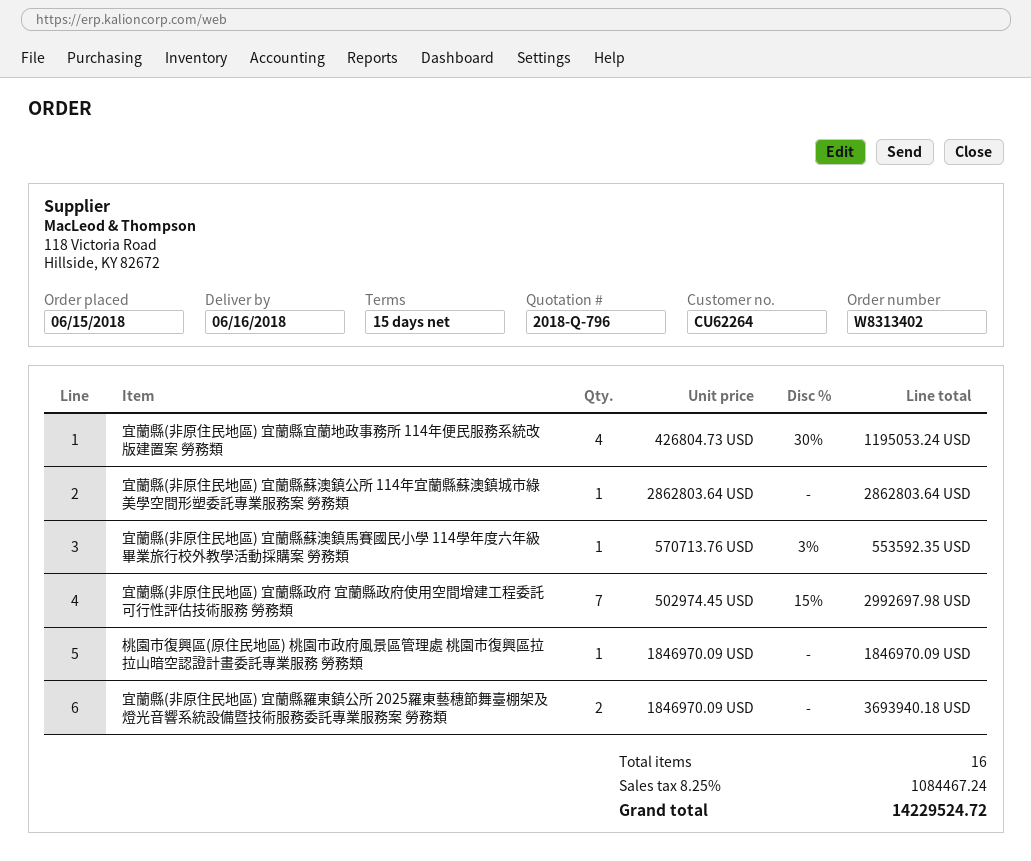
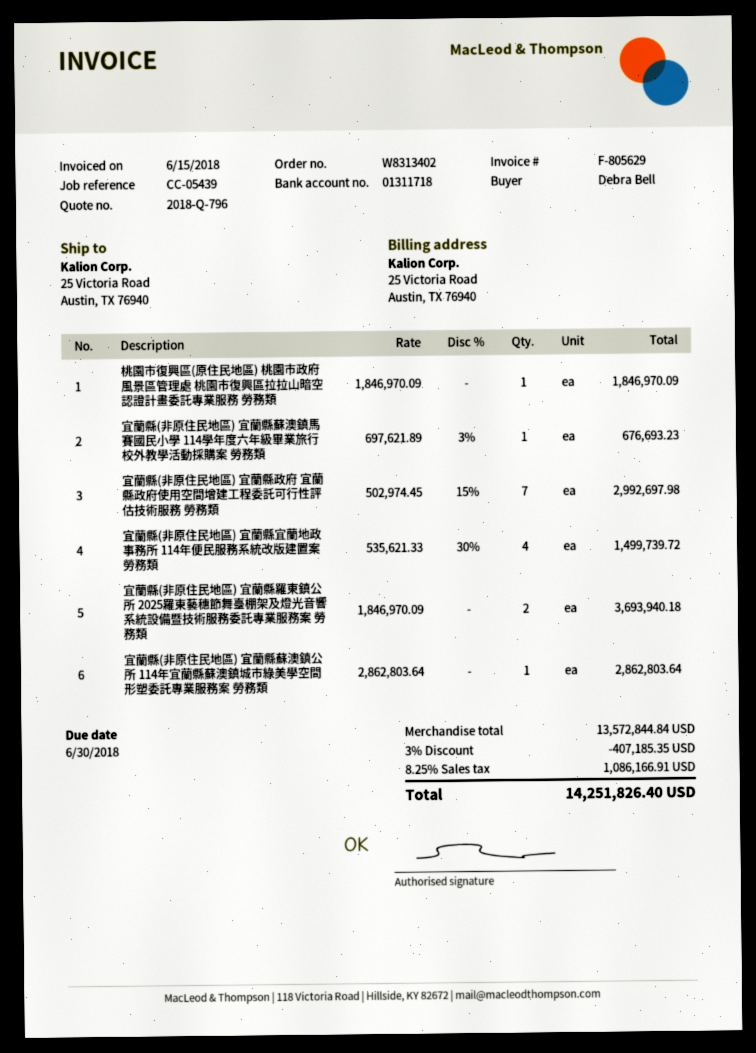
宜蘭縣(非原住民地區) 宜蘭縣宜蘭地政事務所 114年便民服務系統改版建置案 勞務類: 4 x 426804.73 - 30% = 1195053.24 -> 4 x 535621.33 - 30% = 1499739.72
宜蘭縣(非原住民地區) 宜蘭縣蘇澳鎮馬賽國民小學 114學年度六年級畢業旅行校外教學活動採購案 勞務類: 1 x 570713.76 - 3% = 553592.35 -> 1 x 697621.89 - 3% = 676693.23
discount: none -> 3% = 407185.35
tax: 8.25% = 1084467.24 -> 8.25% = 1086166.91
total: 14229524.72 -> 14251826.40

